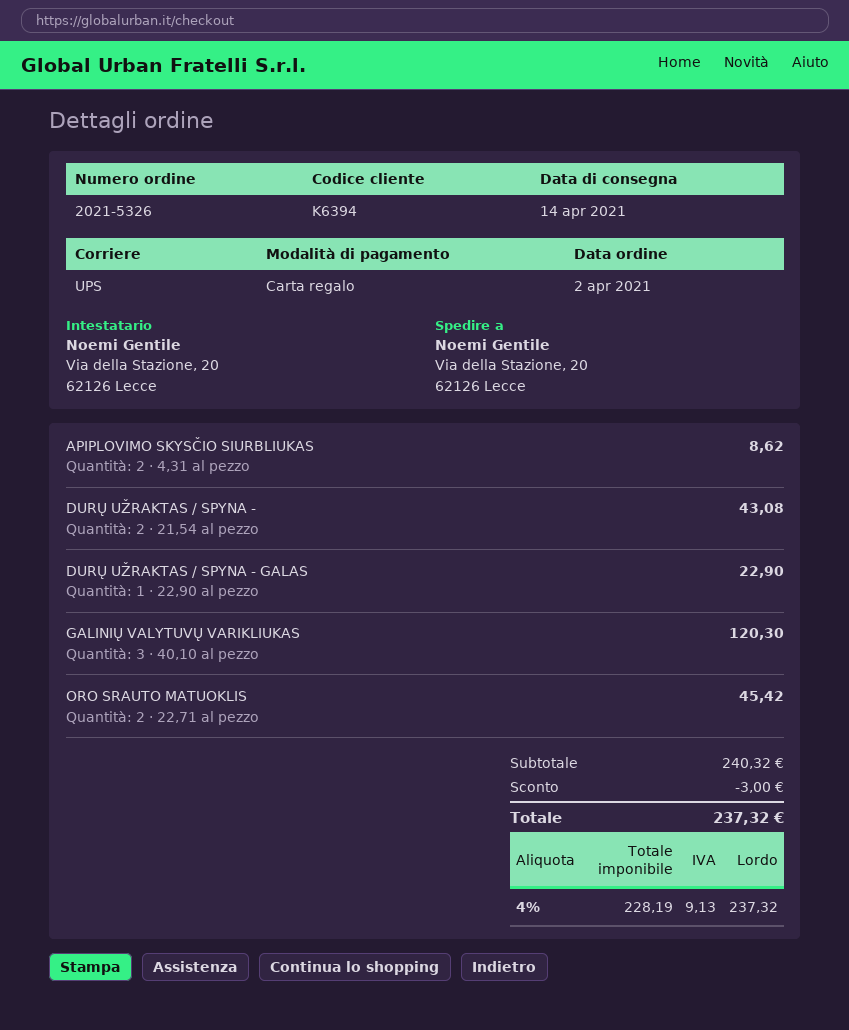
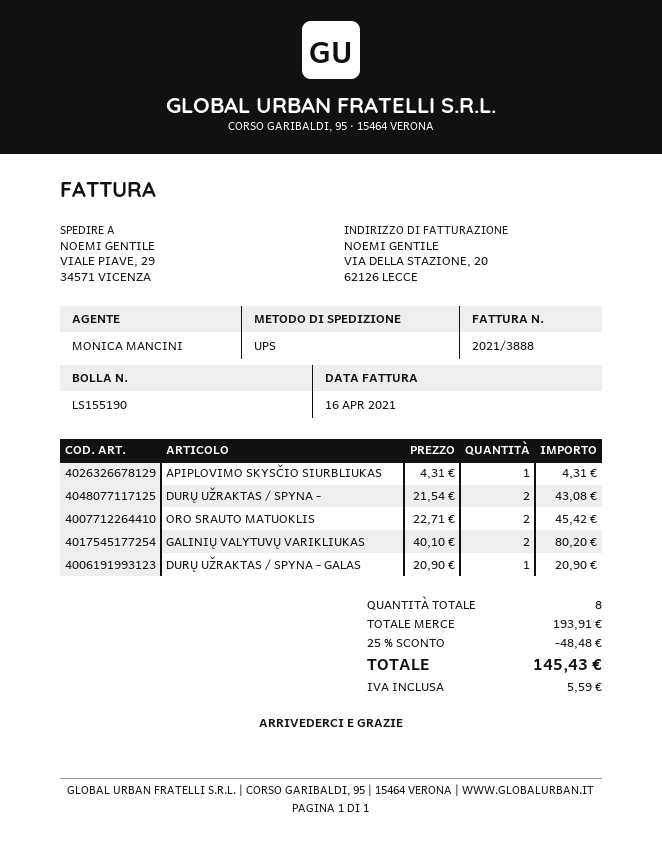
ship to: Via della Stazione, 20, 62126 Lecce -> VIALE PIAVE, 29, 34571 VICENZA
APIPLOVIMO SKYSČIO SIURBLIUKAS: 2 x 4.31 = 8.62 -> 1 x 4.31 = 4.31
DURŲ UŽRAKTAS / SPYNA - GALAS: 1 x 22.90 = 22.90 -> 1 x 20.90 = 20.90
GALINIŲ VALYTUVŲ VARIKLIUKAS: 3 x 40.10 = 120.30 -> 2 x 40.10 = 80.20
subtotal: 240.32 -> 193.91
discount: 3.00 -> 48.48
tax: 9.13 -> 5.59
total: 237.32 -> 145.43

